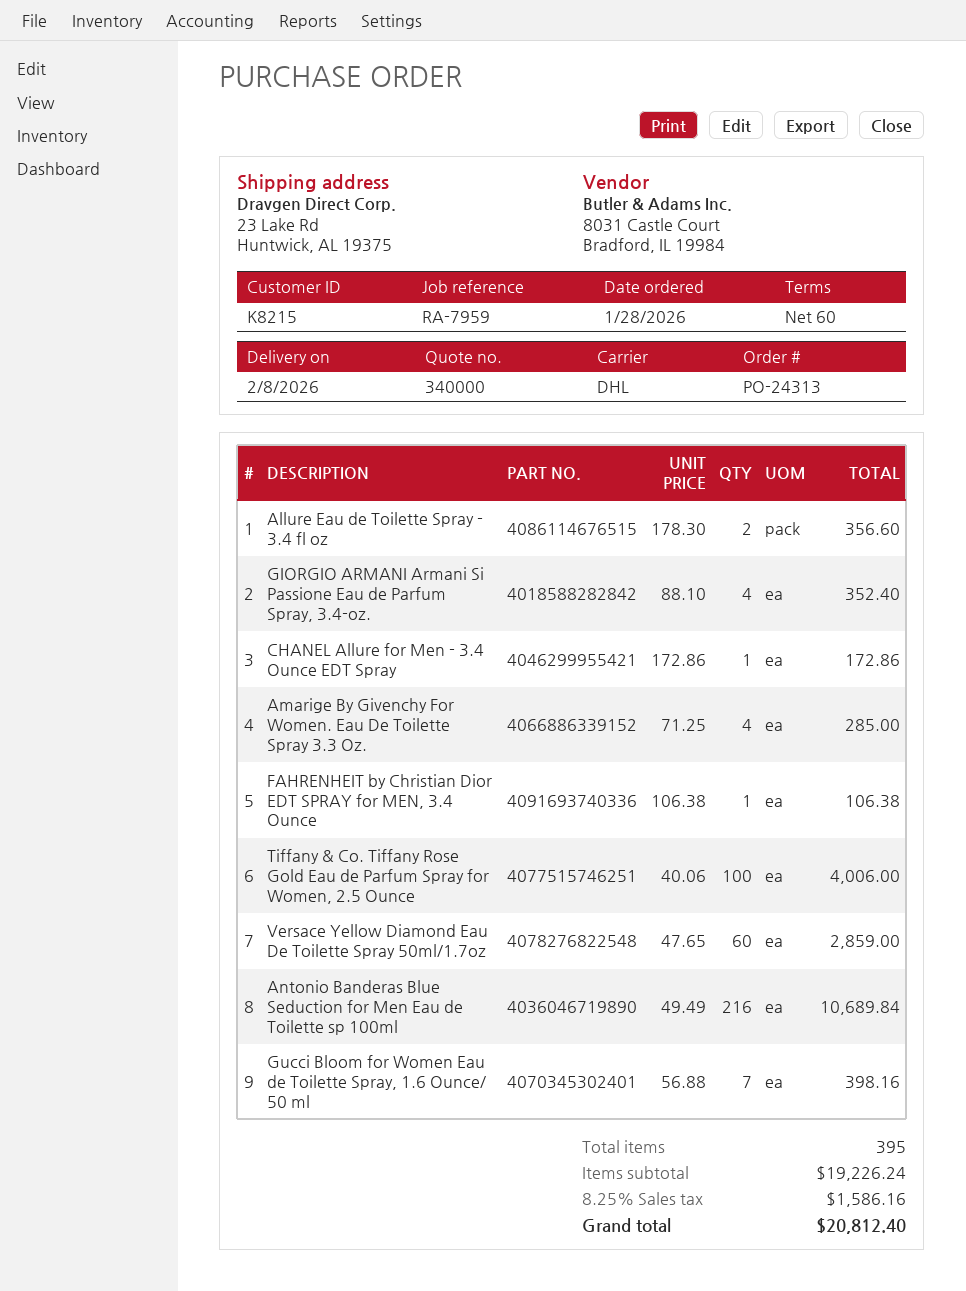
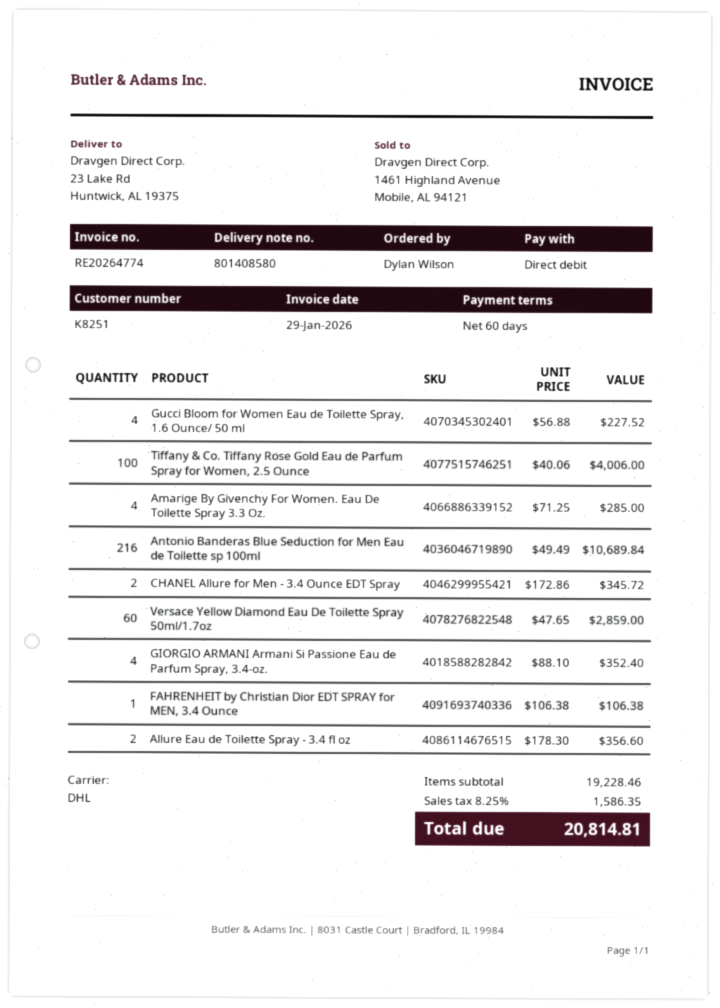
customer number: K8215 -> K8251
CHANEL Allure for Men - 3.4 Ounce EDT Spray: 1 x 172.86 = 172.86 -> 2 x 172.86 = 345.72
Gucci Bloom for Women Eau de Toilette Spray, 1.6 Ounce/ 50 ml: 7 x 56.88 = 398.16 -> 4 x 56.88 = 227.52
subtotal: 19226.24 -> 19228.46
tax: 8.25% = 1586.16 -> 8.25% = 1586.35
total: 20812.40 -> 20814.81

